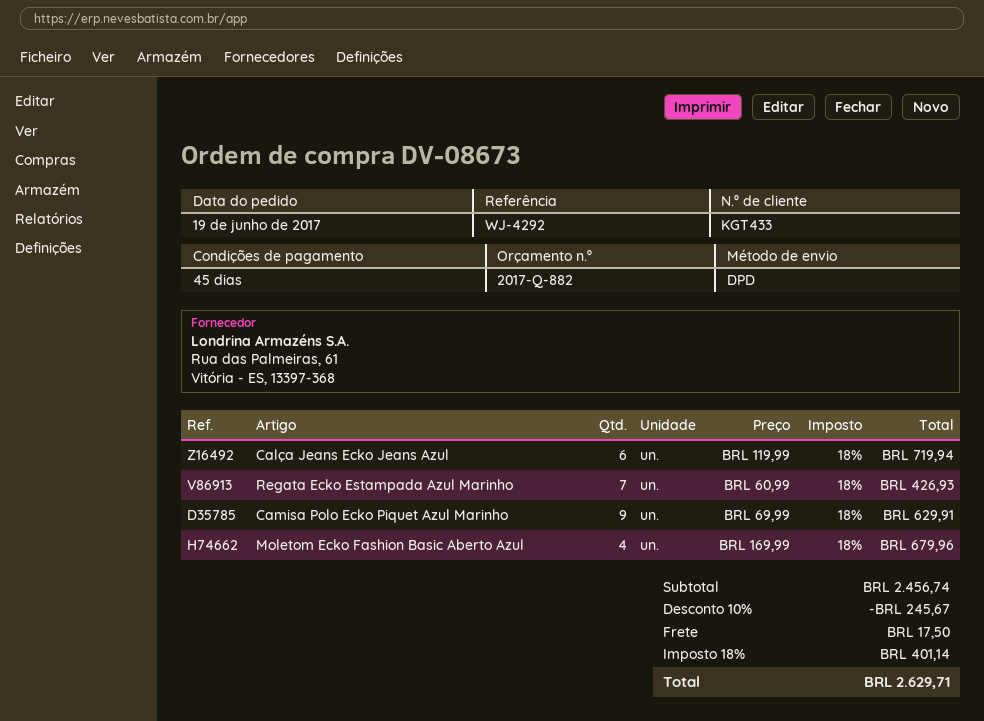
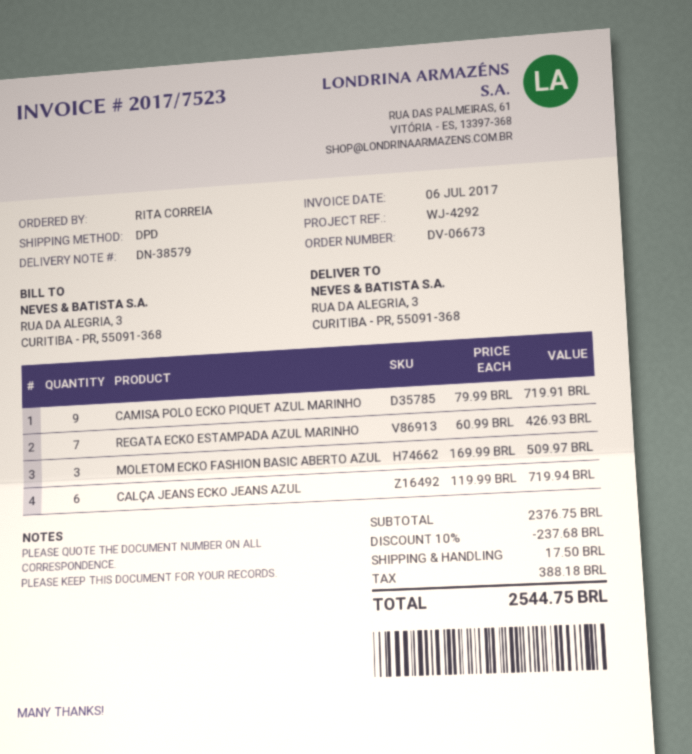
order number: DV-08673 -> DV-06673
Camisa Polo Ecko Piquet Azul Marinho: 9 x 69.99 = 629.91 -> 9 x 79.99 = 719.91
Moletom Ecko Fashion Basic Aberto Azul: 4 x 169.99 = 679.96 -> 3 x 169.99 = 509.97
subtotal: 2456.74 -> 2376.75
discount: 10% = 245.67 -> 10% = 237.68
tax: 401.14 -> 388.18
total: 2629.71 -> 2544.75

